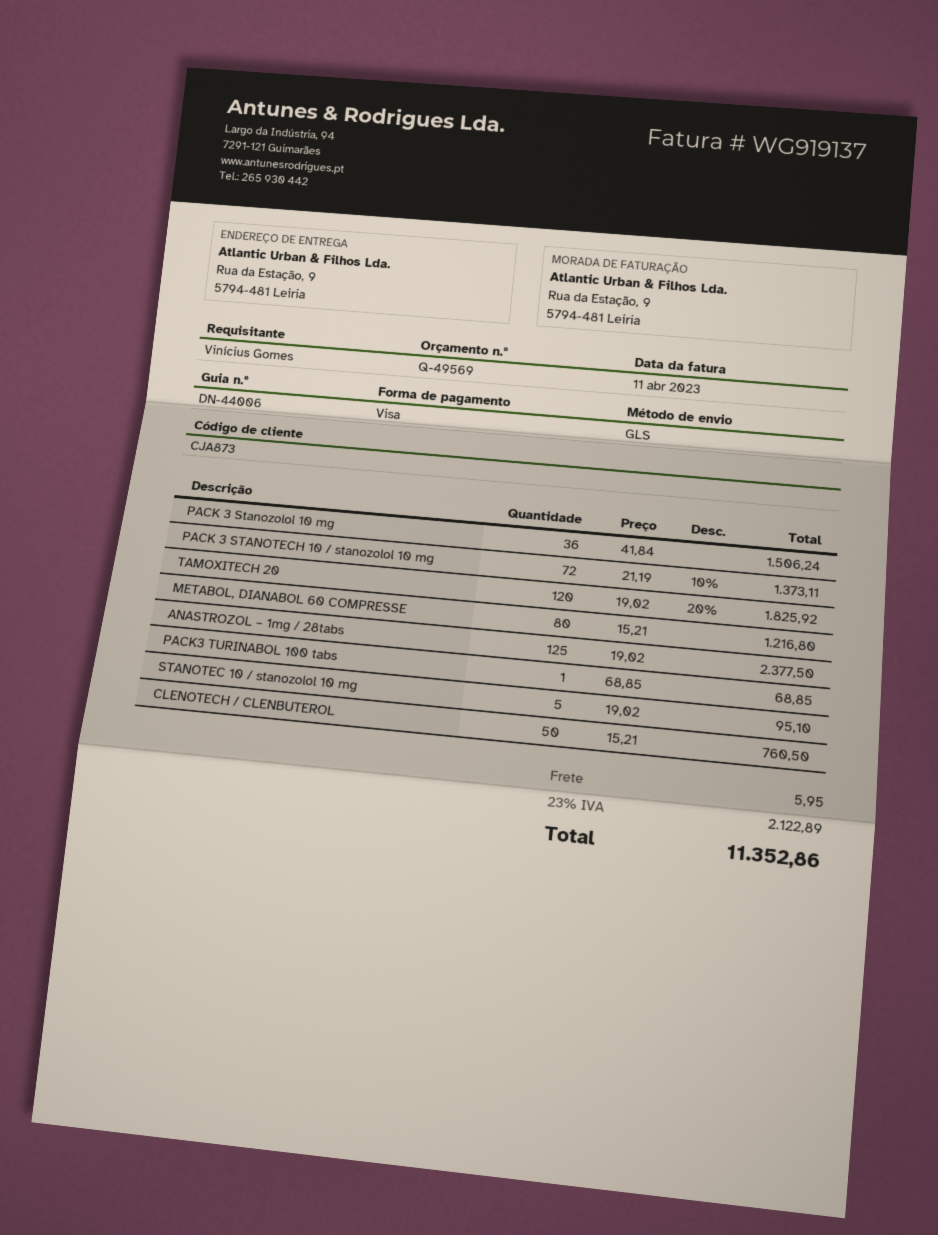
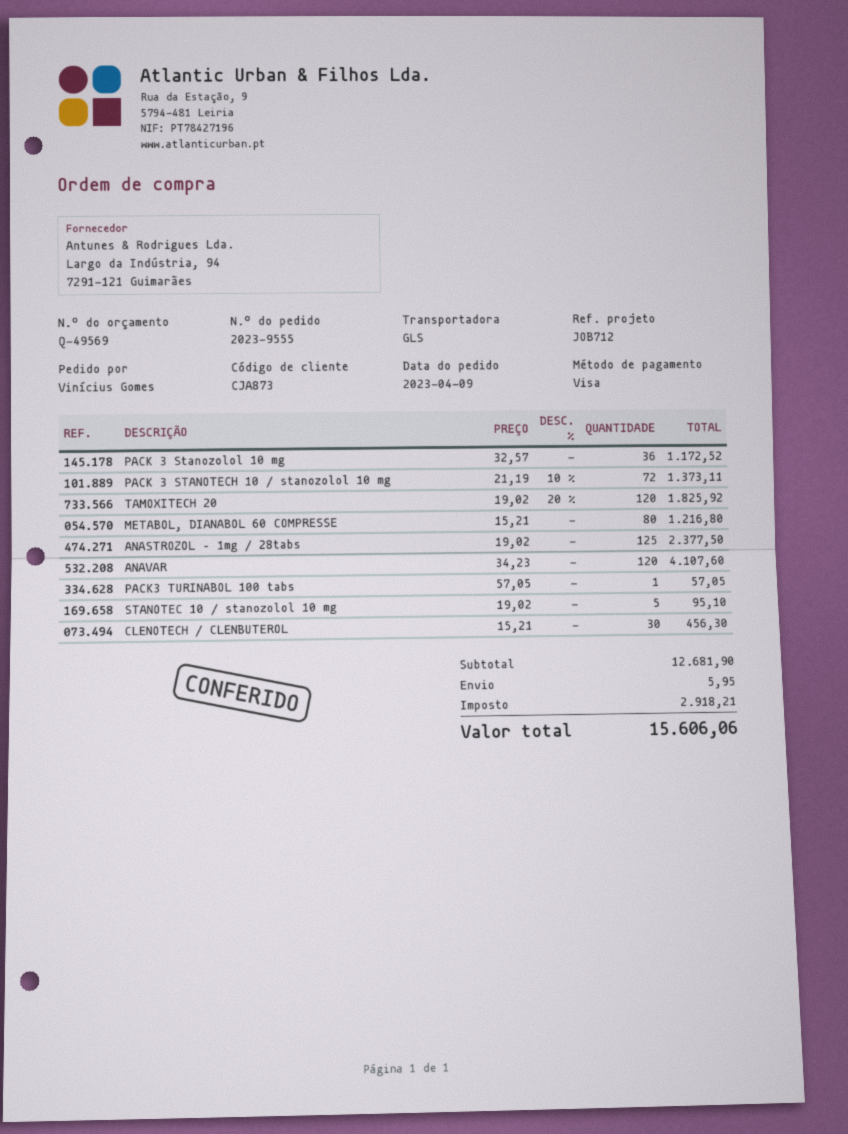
PACK 3 Stanozolol 10 mg: 36 x 41.84 = 1506.24 -> 36 x 32.57 = 1172.52
PACK3 TURINABOL 100 tabs: 1 x 68.85 = 68.85 -> 1 x 57.05 = 57.05
CLENOTECH / CLENBUTEROL: 50 x 15.21 = 760.50 -> 30 x 15.21 = 456.30
ANAVAR: none -> 120 x 34.23 = 4107.60
tax: 2122.89 -> 2918.21
total: 11352.86 -> 15606.06

